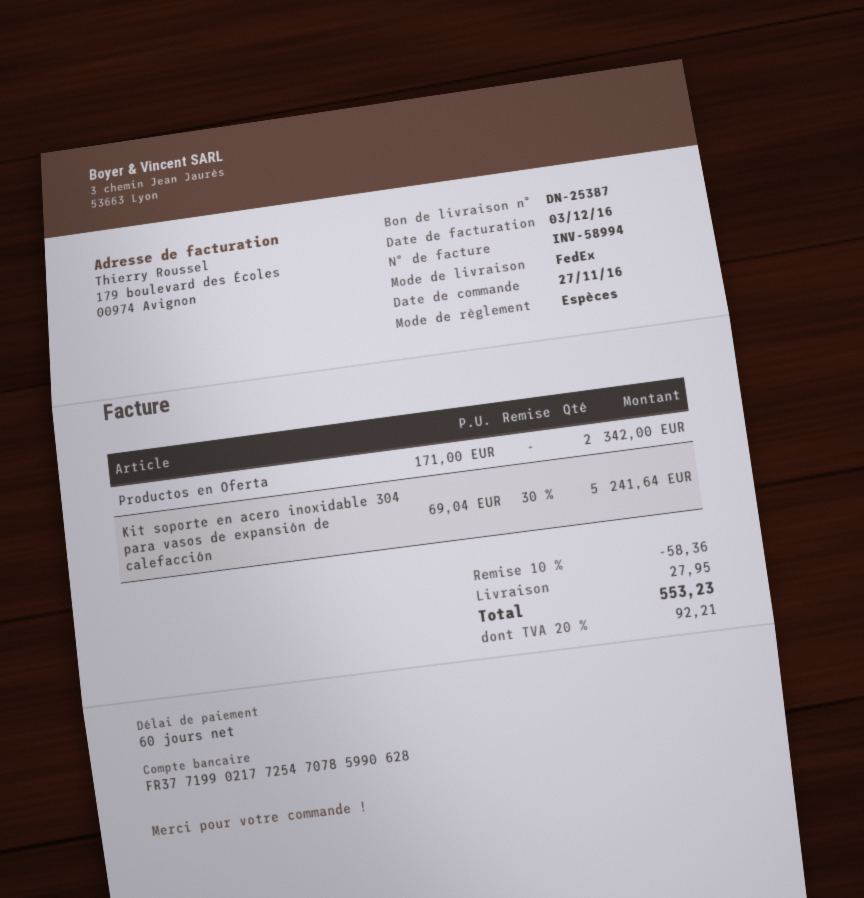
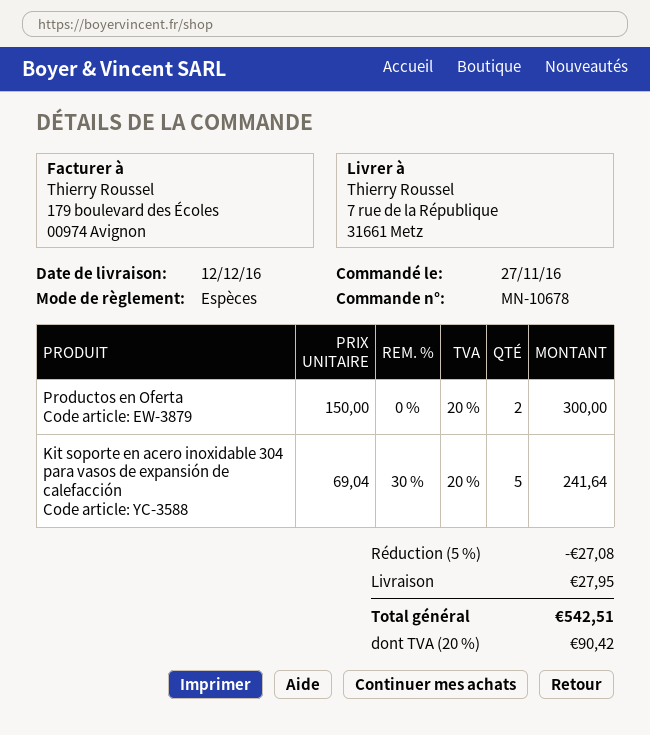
Productos en Oferta: 2 x 171.00 = 342.00 -> 2 x 150.00 = 300.00
discount: 10% = 58.36 -> 5% = 27.08
tax: 20% = 92.21 -> 20% = 90.42
total: 553.23 -> 542.51

